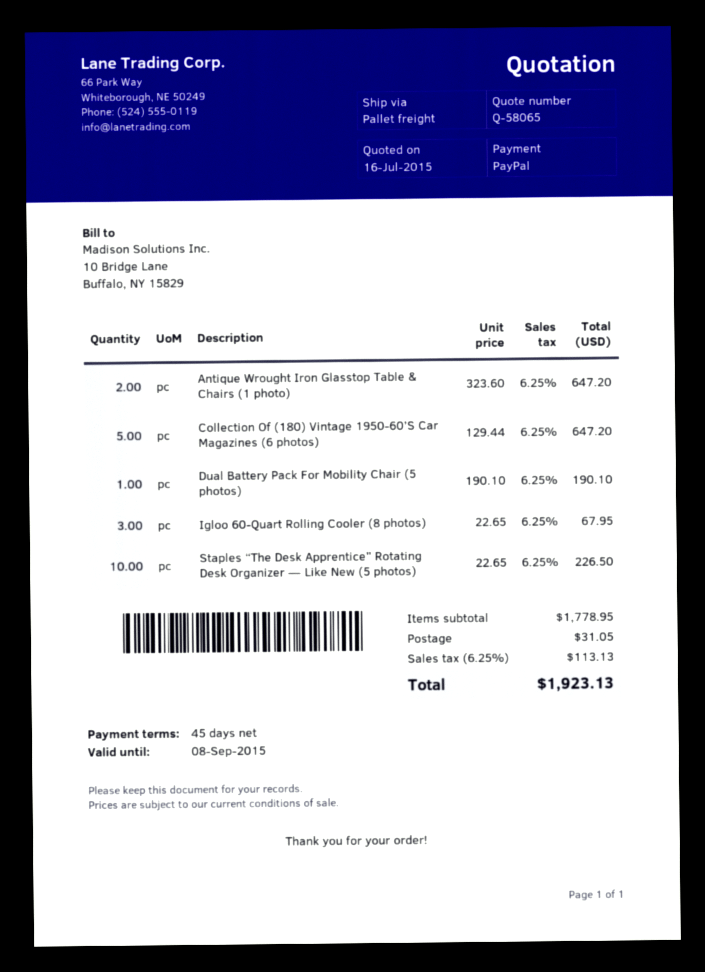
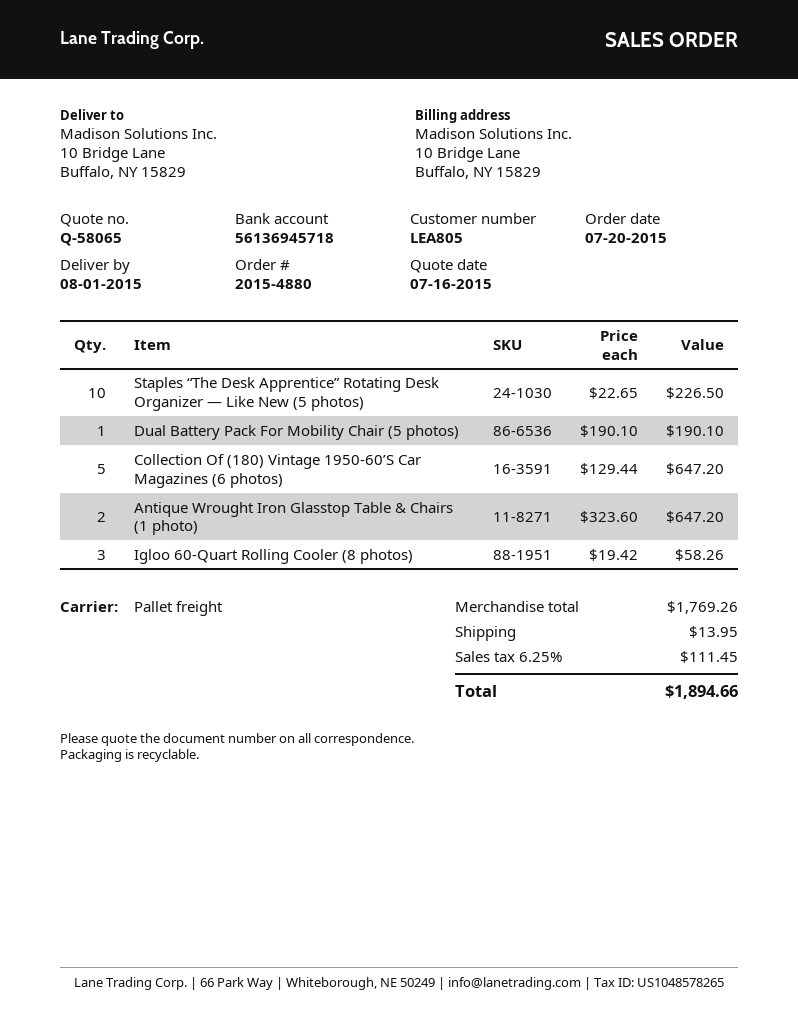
Igloo 60-Quart Rolling Cooler (8 photos): 3 x 22.65 = 67.95 -> 3 x 19.42 = 58.26
subtotal: 1778.95 -> 1769.26
shipping: 31.05 -> 13.95
tax: 6.25% = 113.13 -> 6.25% = 111.45
total: 1923.13 -> 1894.66

